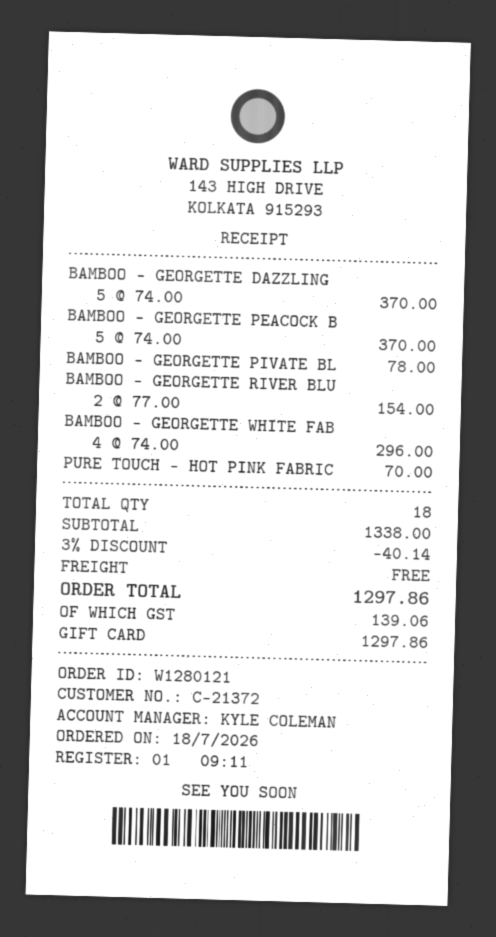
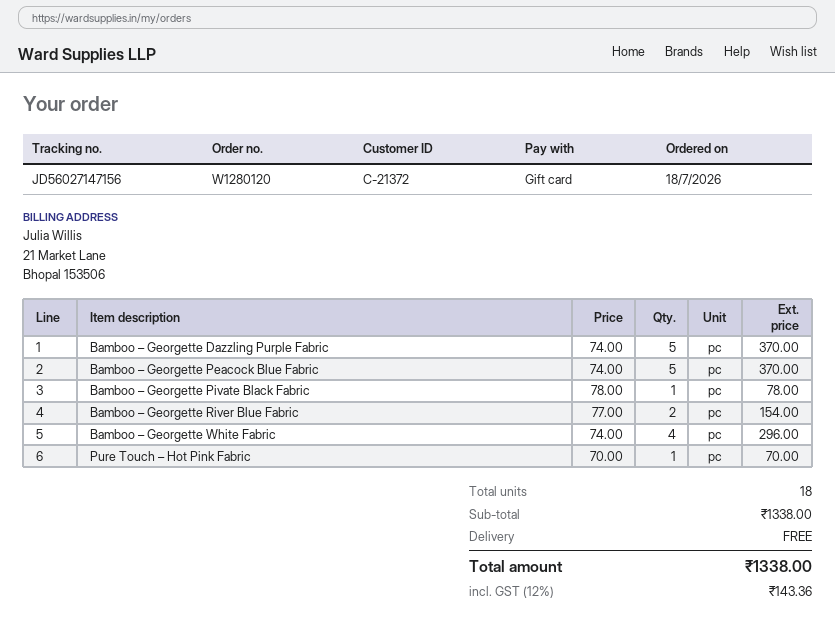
order number: W1280121 -> W1280120
discount: 3% = 40.14 -> none
tax: 139.06 -> 143.36
total: 1297.86 -> 1338.00

